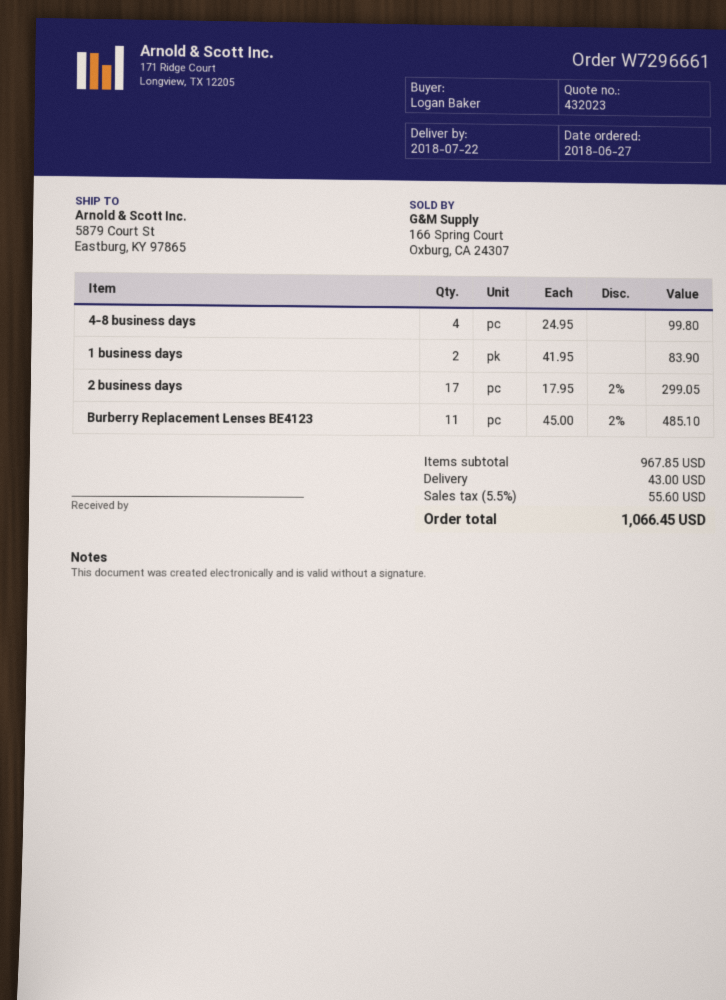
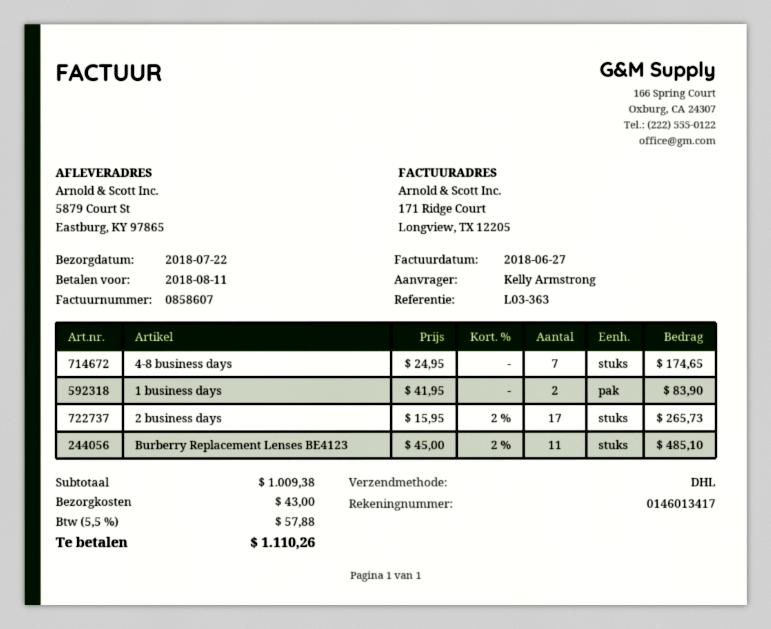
ordered by: Logan Baker -> Kelly Armstrong
4-8 business days: 4 x 24.95 = 99.80 -> 7 x 24.95 = 174.65
2 business days: 17 x 17.95 - 2% = 299.05 -> 17 x 15.95 - 2% = 265.73
subtotal: 967.85 -> 1009.38
tax: 5.5% = 55.60 -> 5.5% = 57.88
total: 1066.45 -> 1110.26

